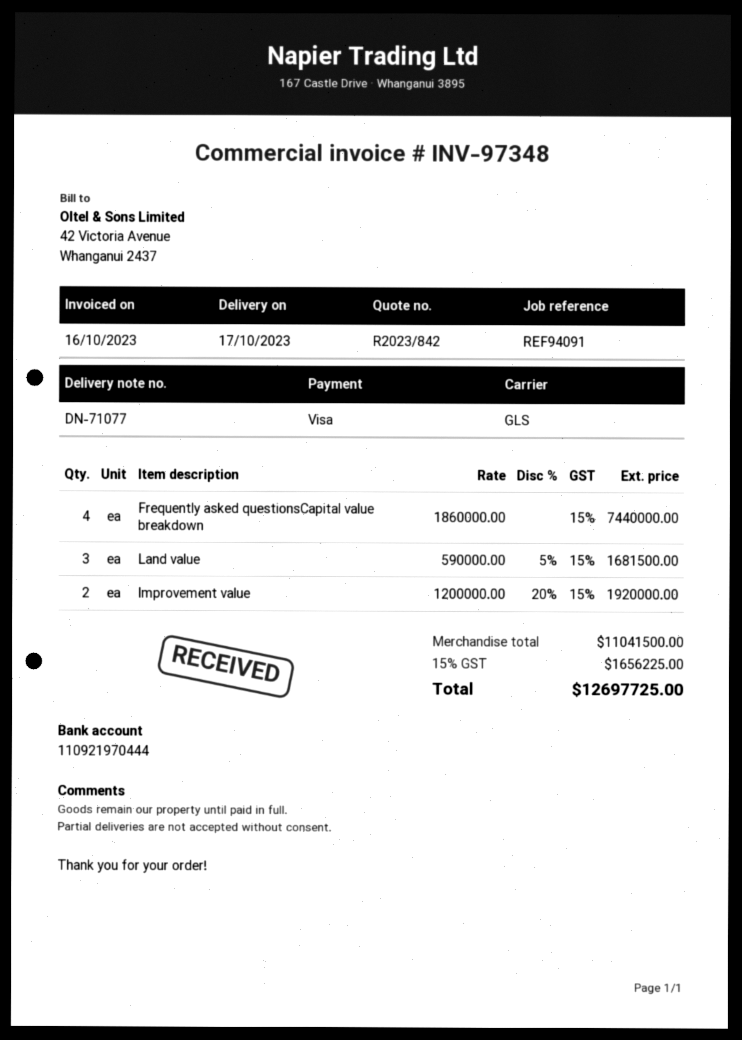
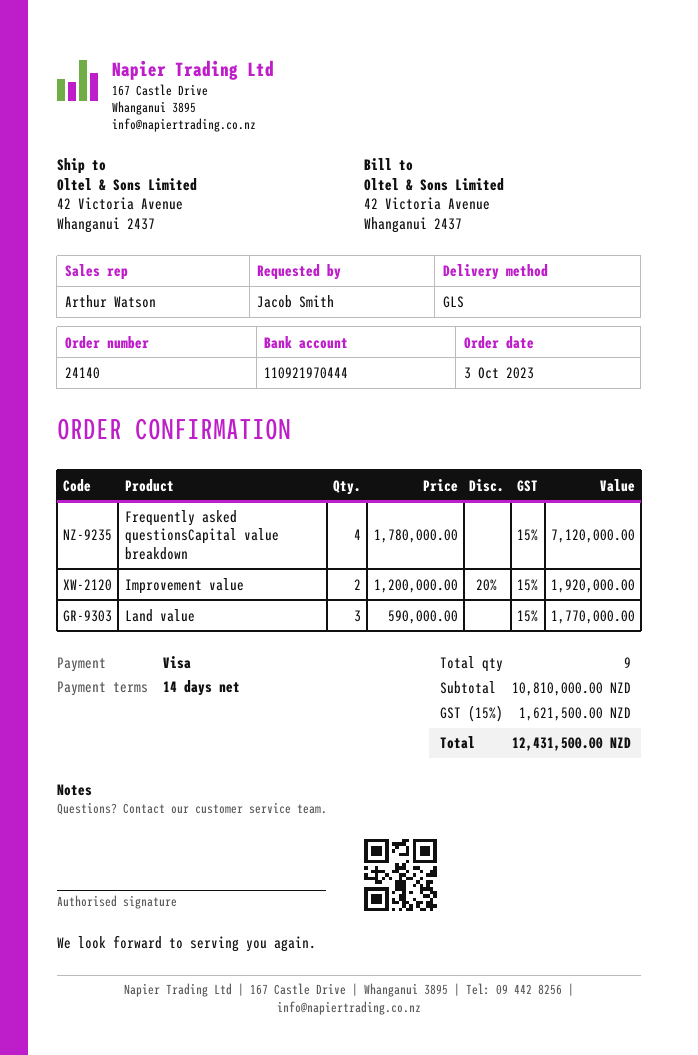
Frequently asked questionsCapital value breakdown: 4 x 1860000.00 = 7440000.00 -> 4 x 1780000.00 = 7120000.00
Land value: 3 x 590000.00 - 5% = 1681500.00 -> 3 x 590000.00 = 1770000.00
subtotal: 11041500.00 -> 10810000.00
tax: 15% = 1656225.00 -> 15% = 1621500.00
total: 12697725.00 -> 12431500.00

